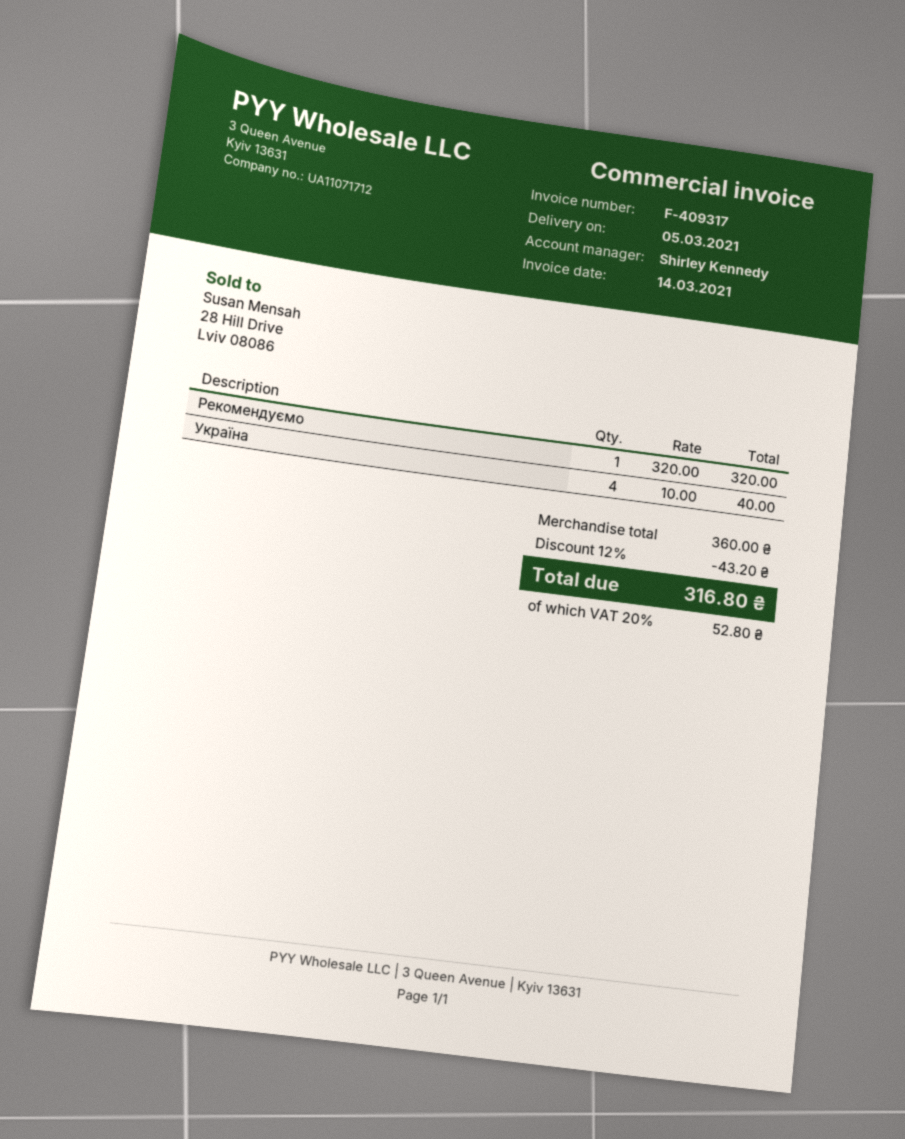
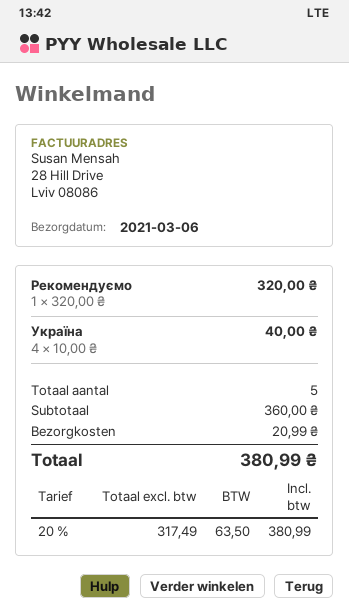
delivery date: 2021-03-05 -> 2021-03-06
discount: 12% = 43.20 -> none
shipping: none -> 20.99
tax: 20% = 52.80 -> 20% = 63.50
total: 316.80 -> 380.99

